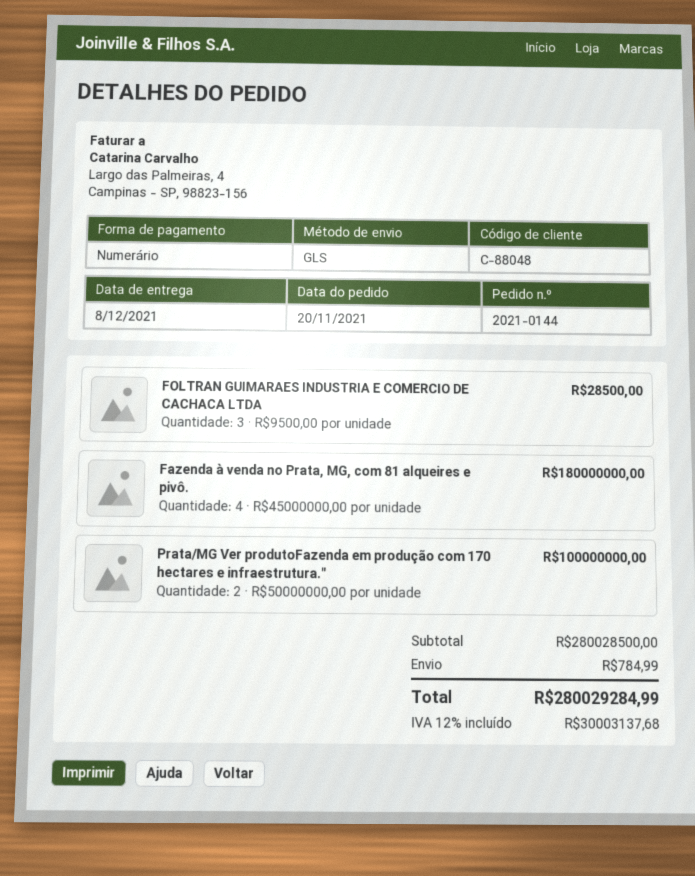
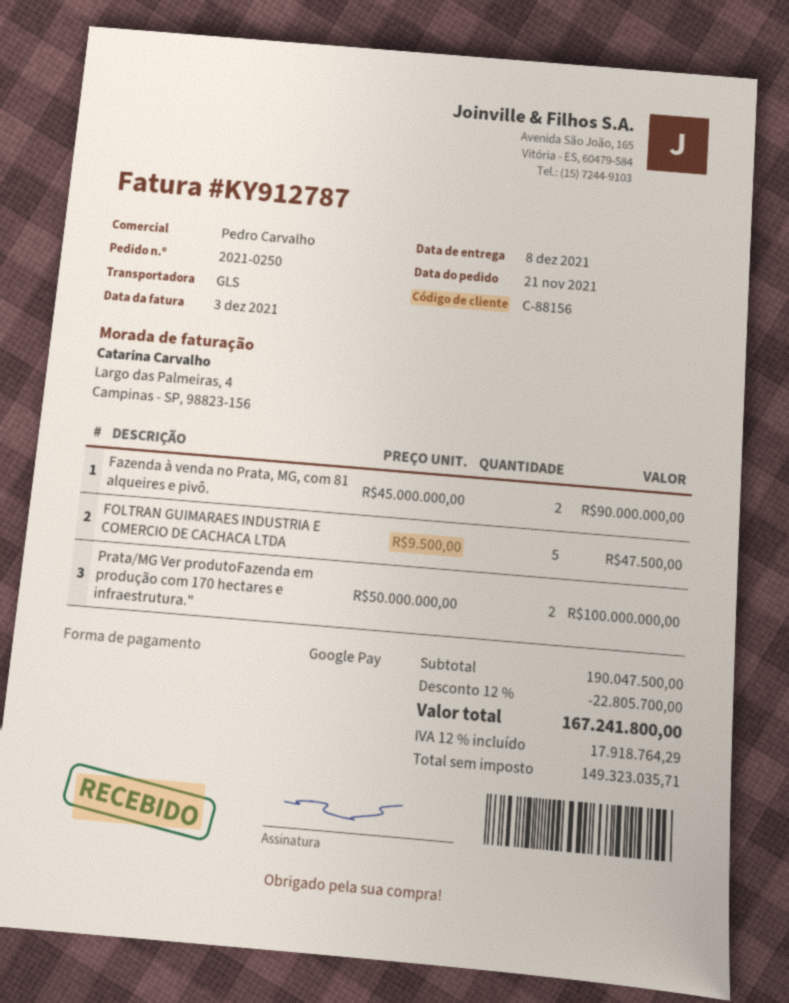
order number: 2021-0144 -> 2021-0250
order date: 2021-11-20 -> 2021-11-21
customer number: C-88048 -> C-88156
payment method: cash -> Google Pay
FOLTRAN GUIMARAES INDUSTRIA E COMERCIO DE CACHACA LTDA: 3 x 9500.00 = 28500.00 -> 5 x 9500.00 = 47500.00
Fazenda à venda no Prata, MG, com 81 alqueires e pivô.: 4 x 45000000.00 = 180000000.00 -> 2 x 45000000.00 = 90000000.00
subtotal: 280028500.00 -> 190047500.00
discount: none -> 12% = 22805700.00
shipping: 784.99 -> none
tax: 12% = 30003137.68 -> 12% = 17918764.29
total: 280029284.99 -> 167241800.00

